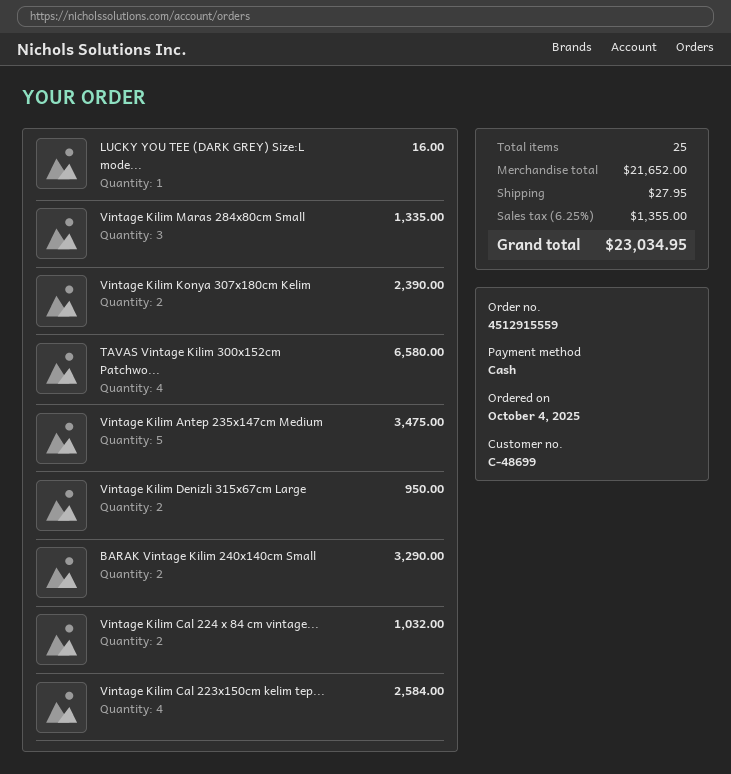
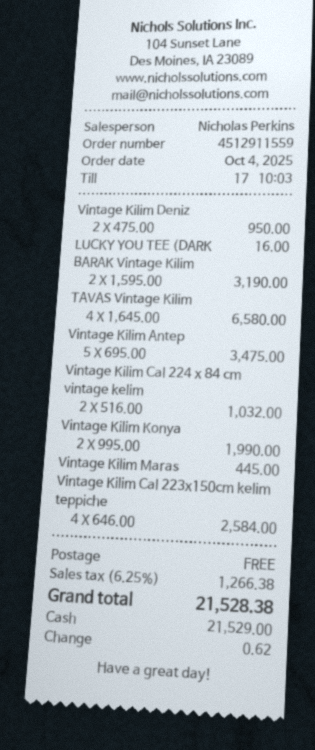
order number: 4512915559 -> 4512911559
Vintage Kilim Maras 284x80cm Small: 3 for 1335.00 -> 1 for 445.00
Vintage Kilim Konya 307x180cm Kelim: 2 for 2390.00 -> 2 for 1990.00
BARAK Vintage Kilim 240x140cm Small: 2 for 3290.00 -> 2 for 3190.00
shipping: 27.95 -> 0.00
tax: 6.25% = 1355.00 -> 6.25% = 1266.38
total: 23034.95 -> 21528.38

